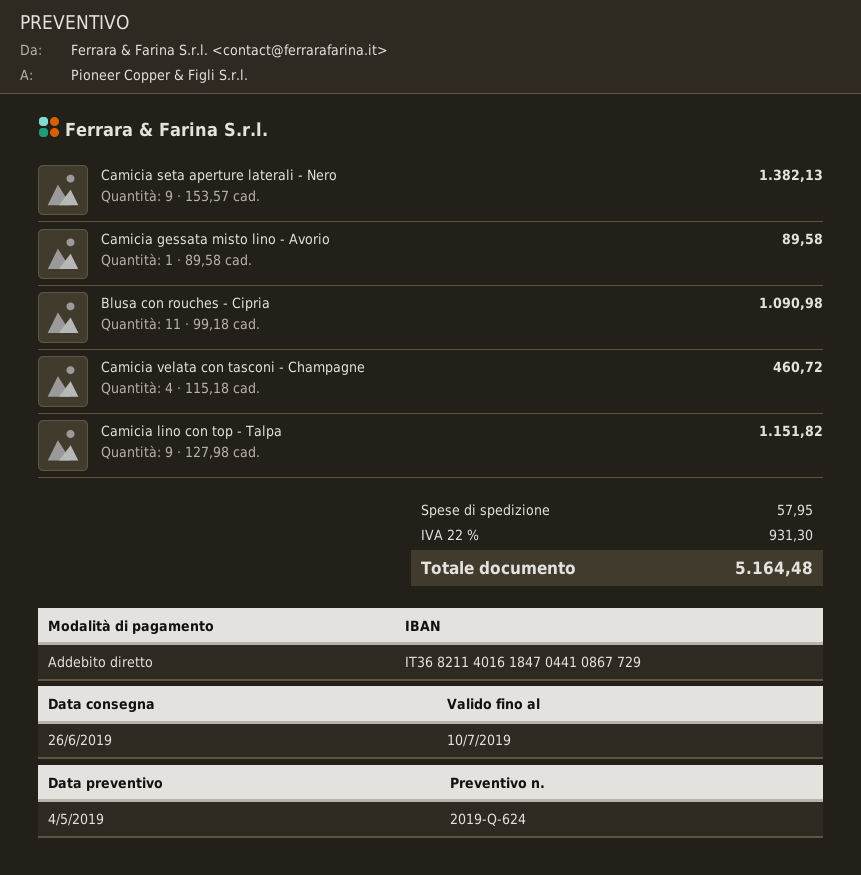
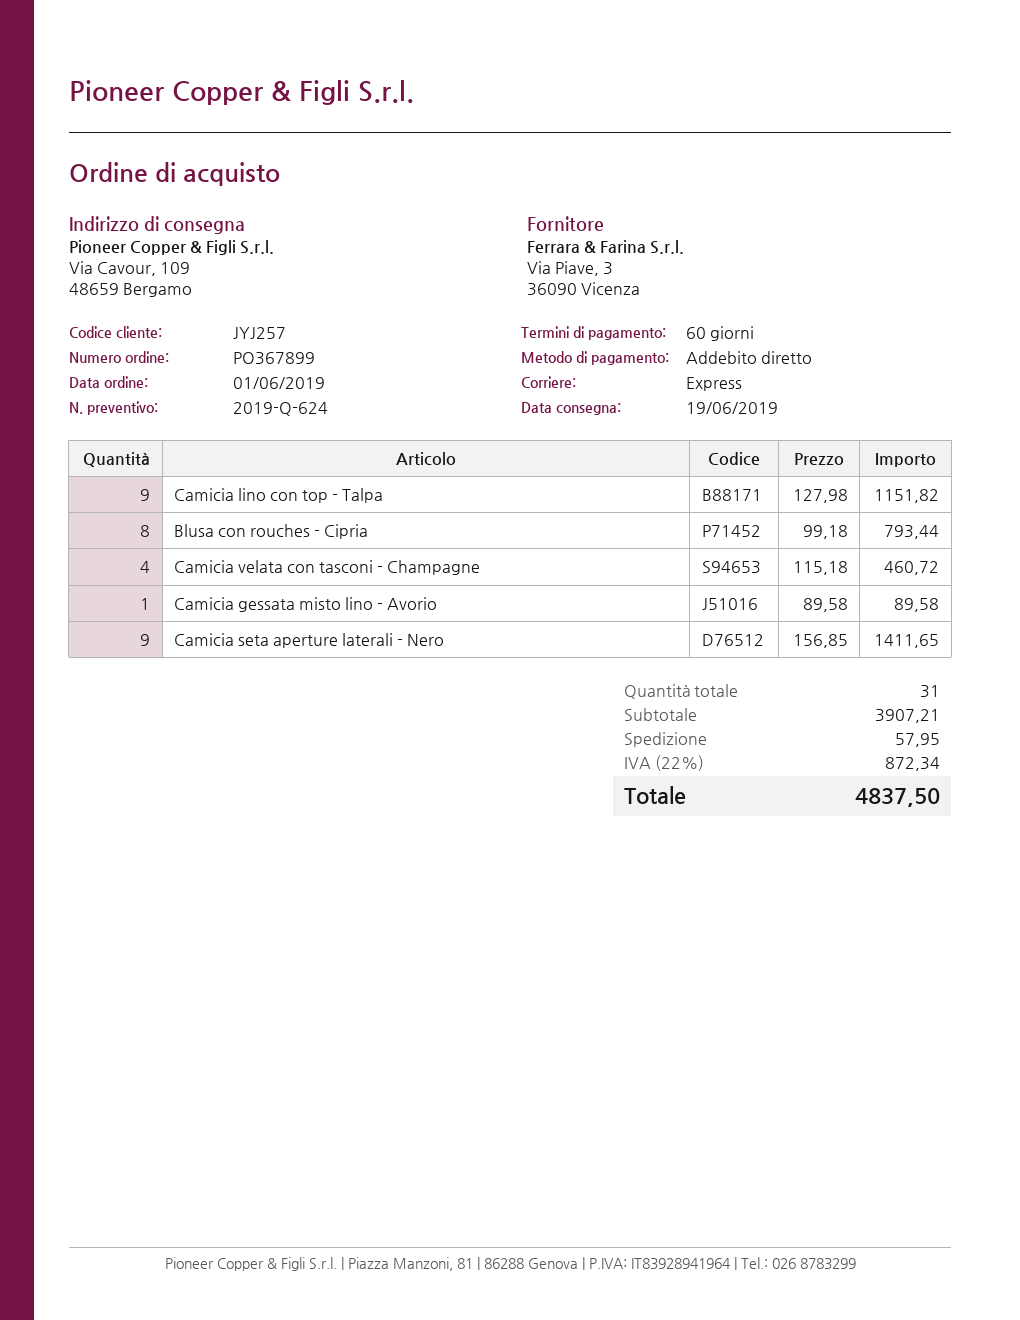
delivery date: 2019-06-26 -> 2019-06-19
Camicia seta aperture laterali - Nero: 9 x 153.57 = 1382.13 -> 9 x 156.85 = 1411.65
Blusa con rouches - Cipria: 11 x 99.18 = 1090.98 -> 8 x 99.18 = 793.44
tax: 22% = 931.30 -> 22% = 872.34
total: 5164.48 -> 4837.50

